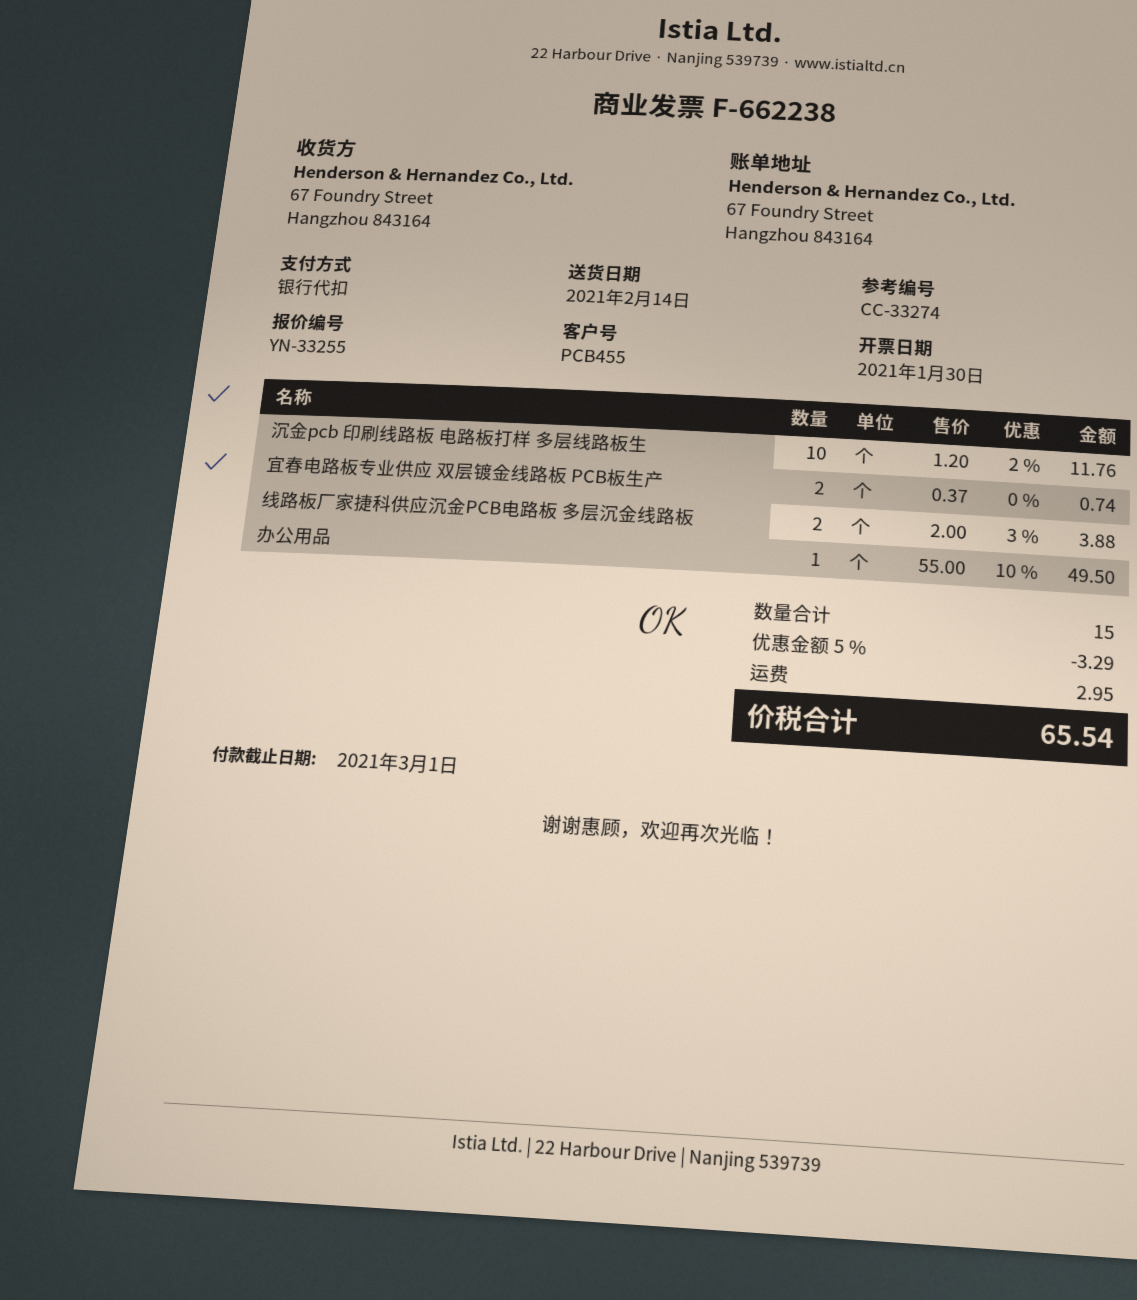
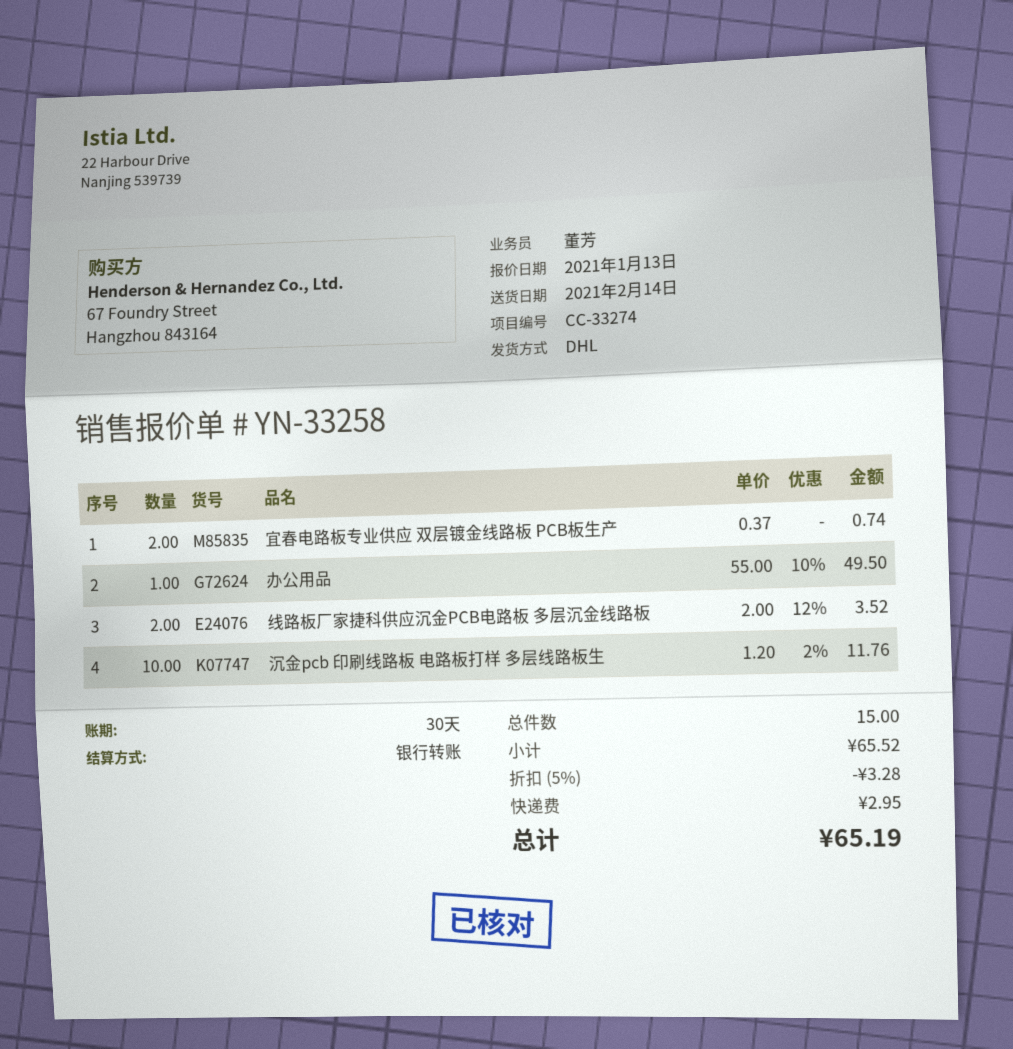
quote number: YN-33255 -> YN-33258
payment method: direct debit -> bank transfer
线路板厂家捷科供应沉金PCB电路板 多层沉金线路板: 2 x 2.00 - 3% = 3.88 -> 2 x 2.00 - 12% = 3.52
discount: 5% = 3.29 -> 5% = 3.28
total: 65.54 -> 65.19

